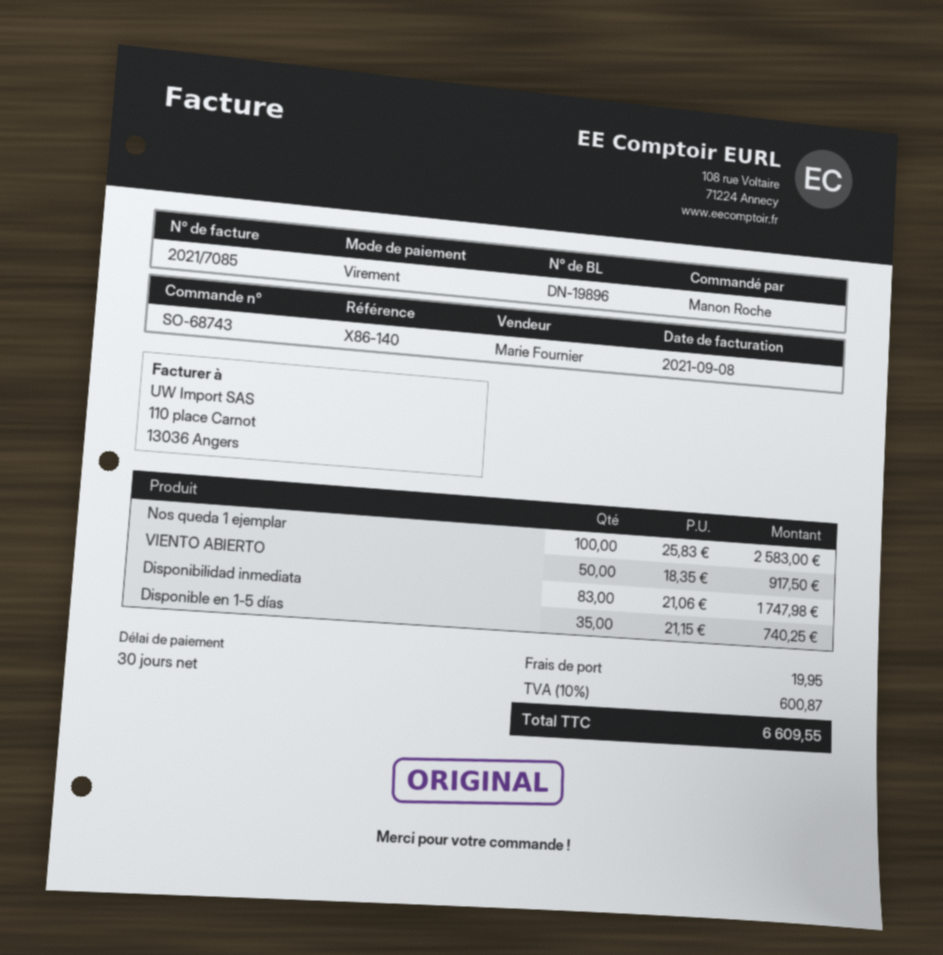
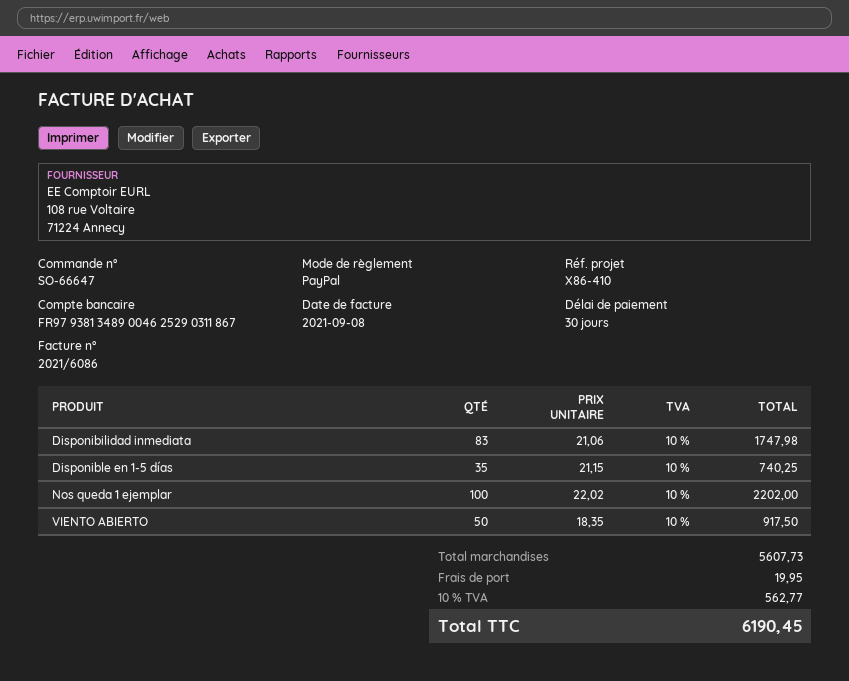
order number: SO-68743 -> SO-66647
invoice number: 2021/7085 -> 2021/6086
reference: X86-140 -> X86-410
payment method: bank transfer -> PayPal
Nos queda 1 ejemplar: 100 x 25.83 = 2583.00 -> 100 x 22.02 = 2202.00
tax: 10% = 600.87 -> 10% = 562.77
total: 6609.55 -> 6190.45

